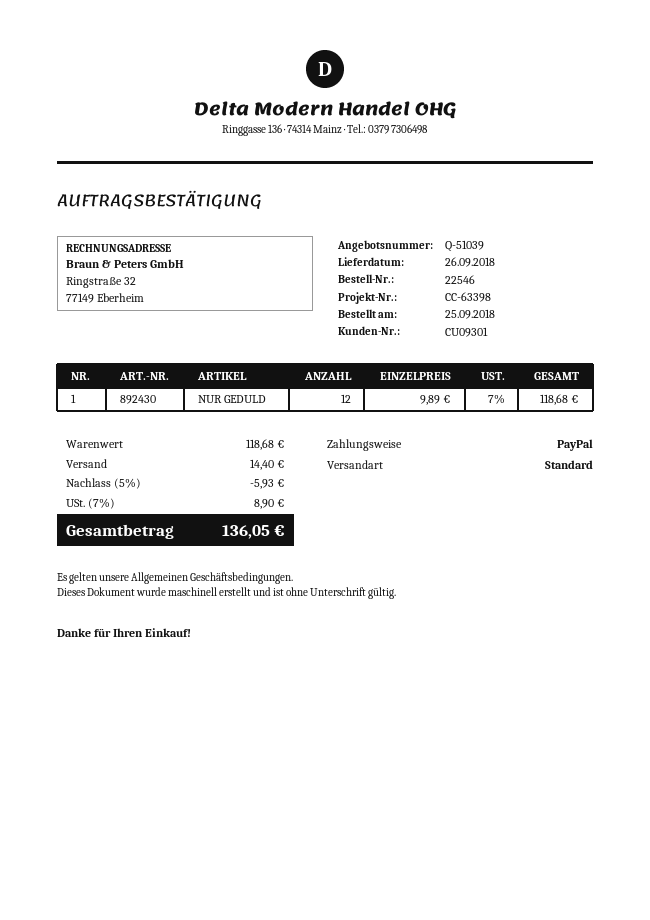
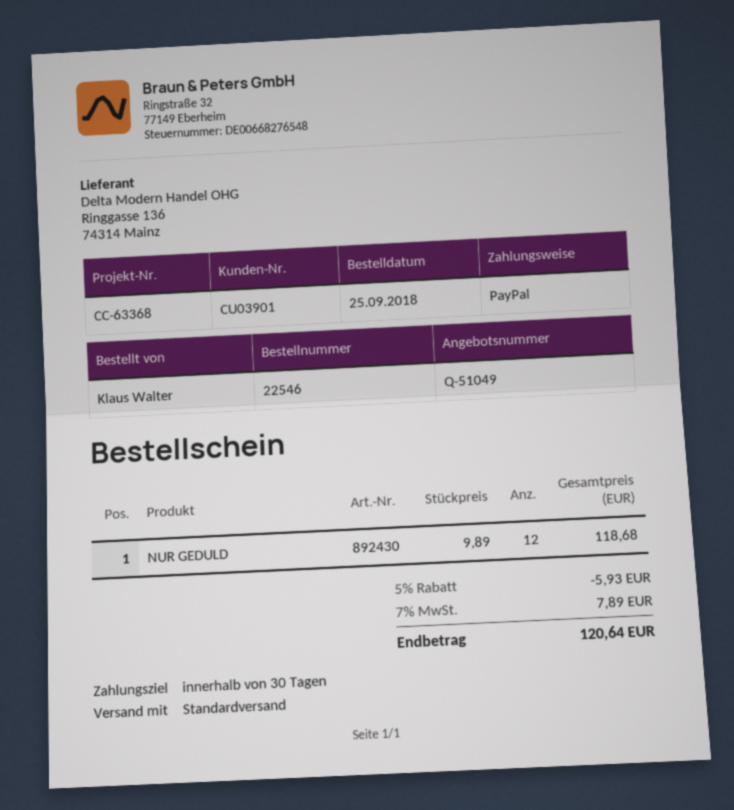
quote number: Q-51039 -> Q-51049
customer number: CU09301 -> CU03901
reference: CC-63398 -> CC-63368
shipping: 14.40 -> none
tax: 7% = 8.90 -> 7% = 7.89
total: 136.05 -> 120.64

